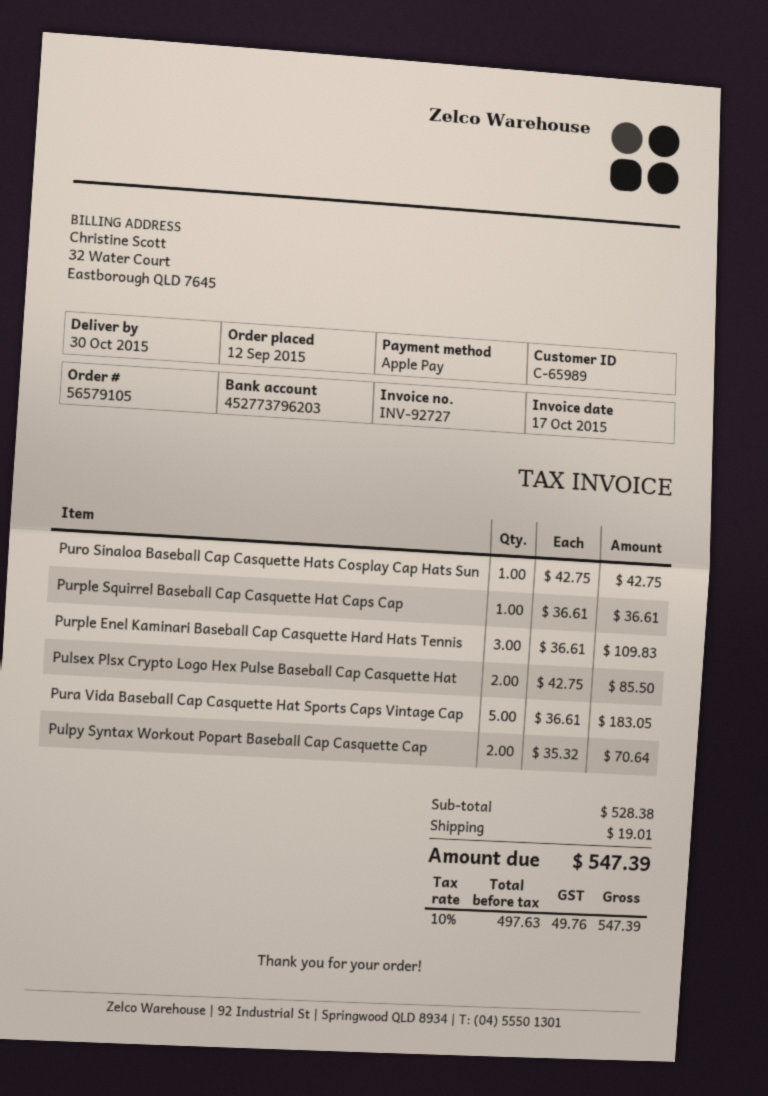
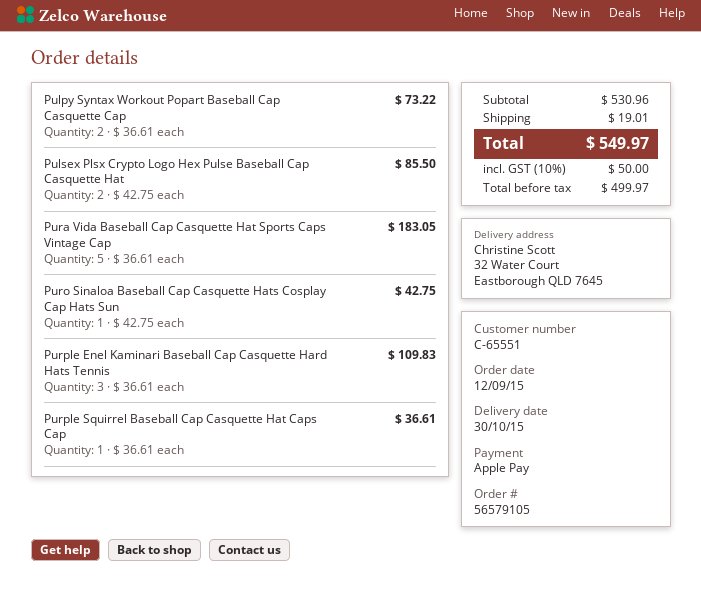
customer number: C-65989 -> C-65551
Pulpy Syntax Workout Popart Baseball Cap Casquette Cap: 2 x 35.32 = 70.64 -> 2 x 36.61 = 73.22
subtotal: 528.38 -> 530.96
net: 497.63 -> 499.97
tax: 10% = 49.76 -> 10% = 50.00
total: 547.39 -> 549.97

